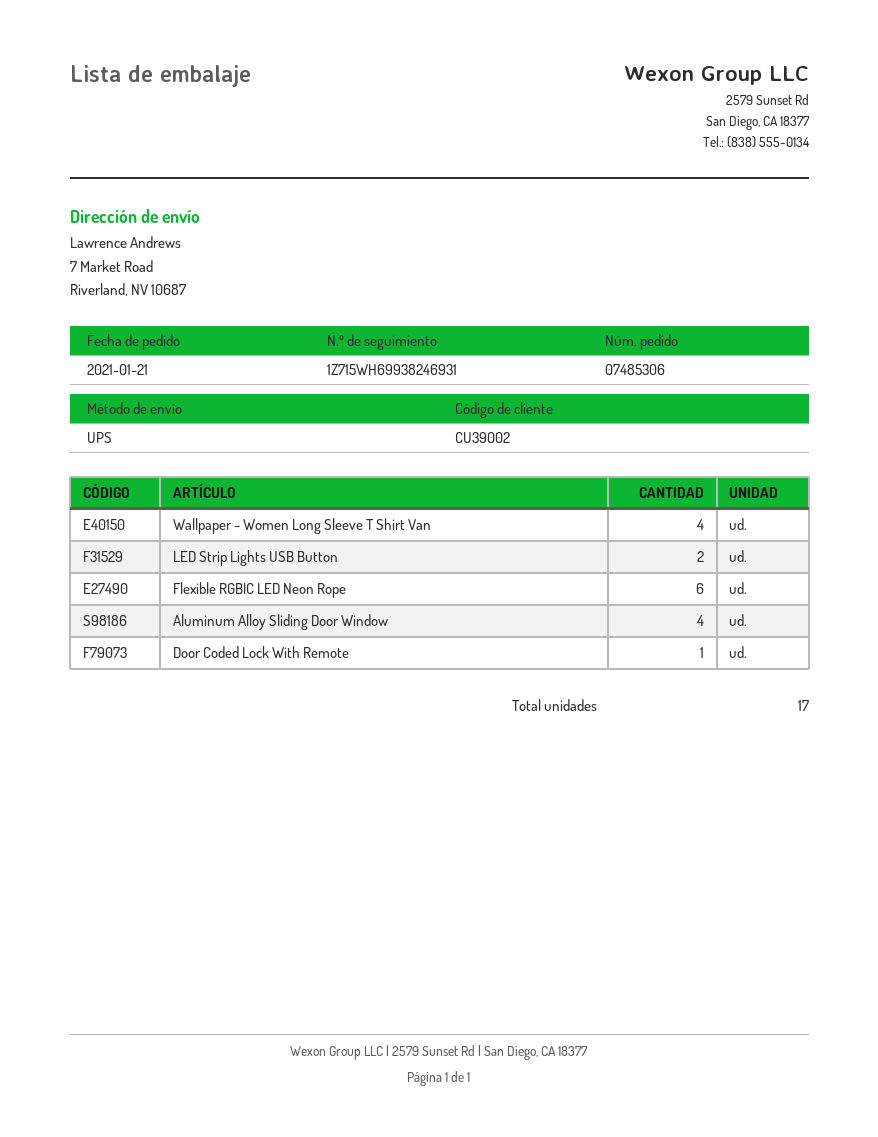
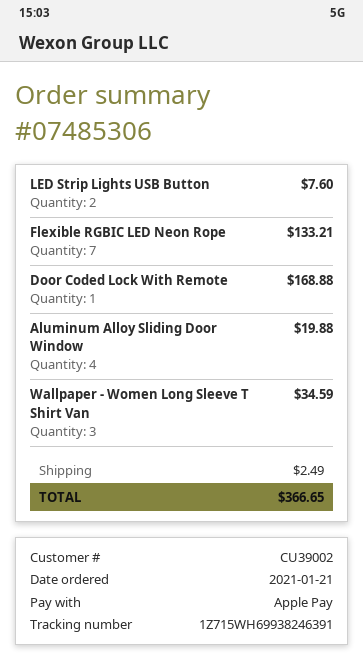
tracking number: 1Z715WH69938246931 -> 1Z715WH69938246391
Wallpaper - Women Long Sleeve T Shirt Van: 4 -> 3
Flexible RGBIC LED Neon Rope: 6 -> 7

